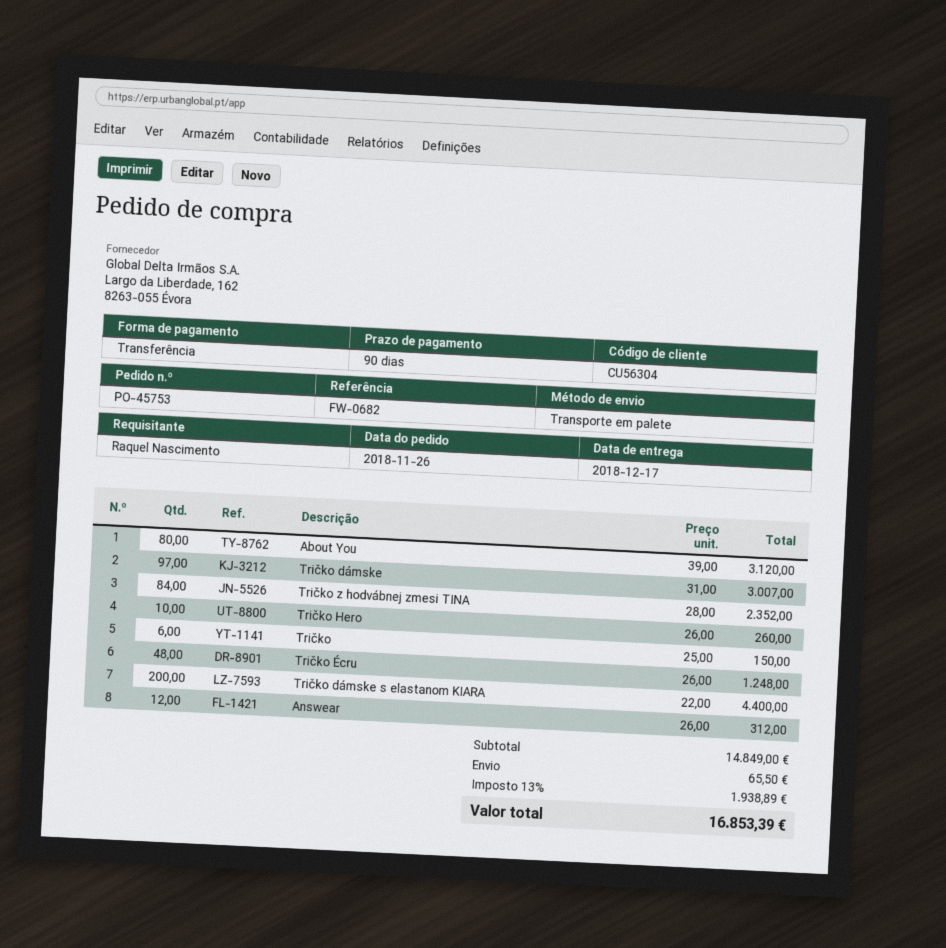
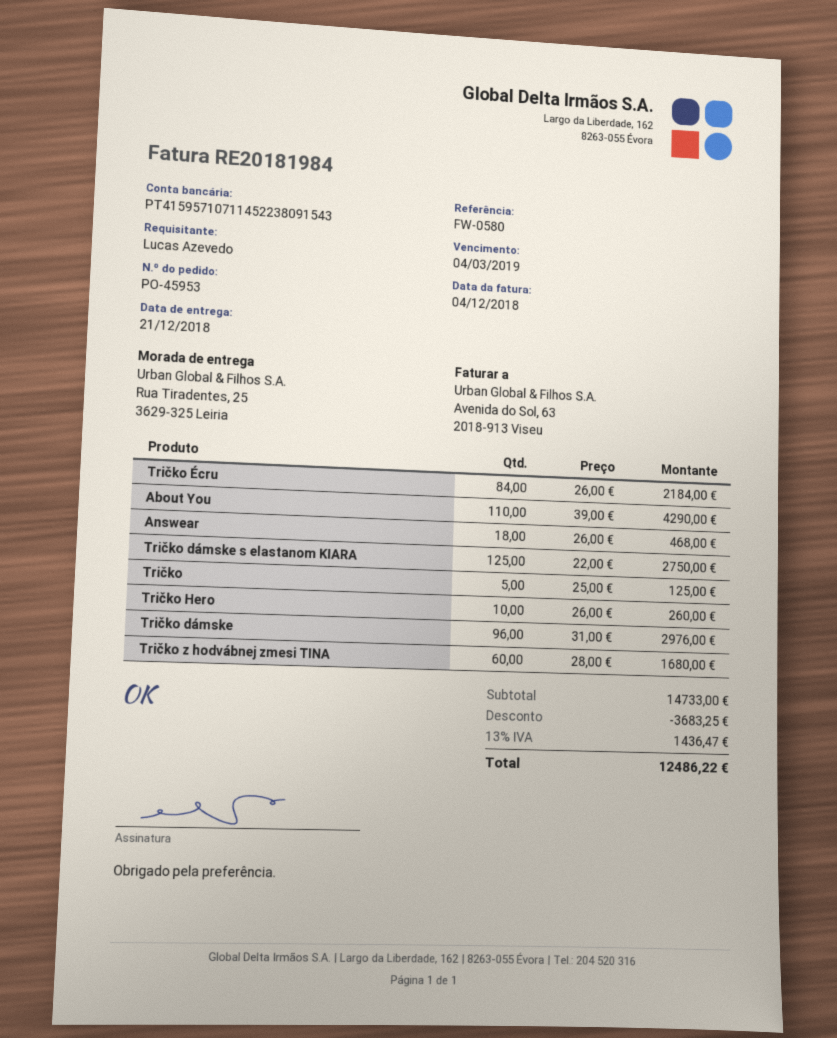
order number: PO-45753 -> PO-45953
delivery date: 2018-12-17 -> 2018-12-21
reference: FW-0682 -> FW-0580
ordered by: Raquel Nascimento -> Lucas Azevedo
About You: 80 x 39.00 = 3120.00 -> 110 x 39.00 = 4290.00
Tričko dámske: 97 x 31.00 = 3007.00 -> 96 x 31.00 = 2976.00
Tričko z hodvábnej zmesi TINA: 84 x 28.00 = 2352.00 -> 60 x 28.00 = 1680.00
Tričko: 6 x 25.00 = 150.00 -> 5 x 25.00 = 125.00
Tričko Écru: 48 x 26.00 = 1248.00 -> 84 x 26.00 = 2184.00
Tričko dámske s elastanom KIARA: 200 x 22.00 = 4400.00 -> 125 x 22.00 = 2750.00
Answear: 12 x 26.00 = 312.00 -> 18 x 26.00 = 468.00
subtotal: 14849.00 -> 14733.00
discount: none -> 3683.25
shipping: 65.50 -> none
tax: 13% = 1938.89 -> 13% = 1436.47
total: 16853.39 -> 12486.22

